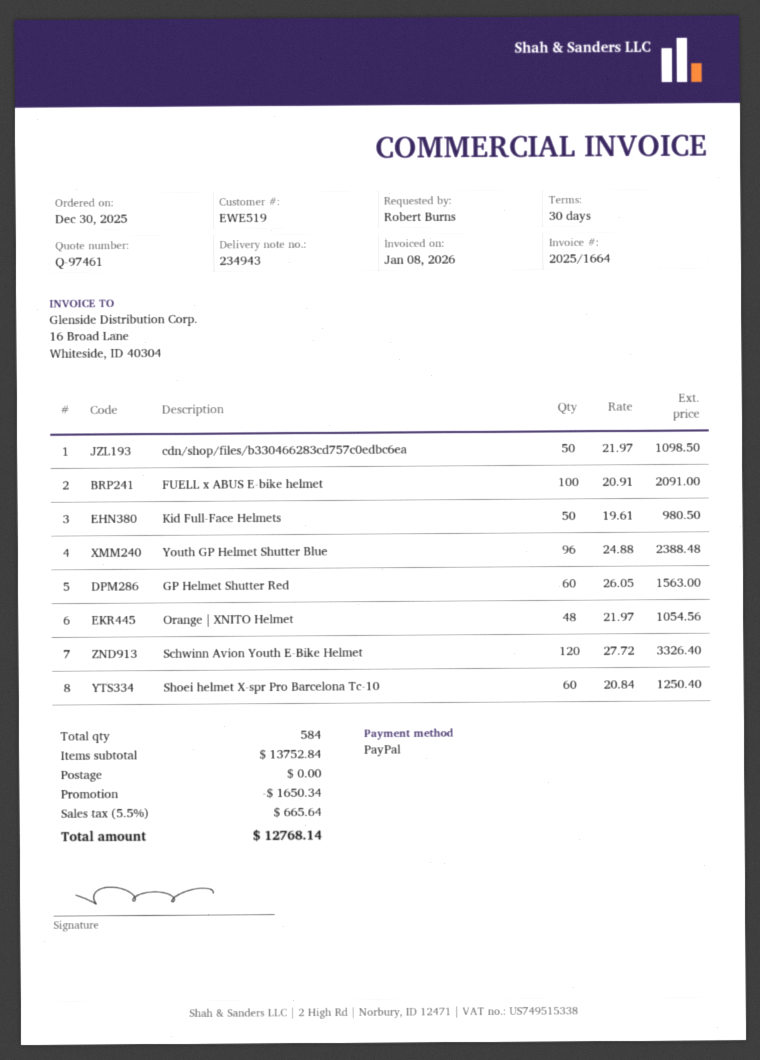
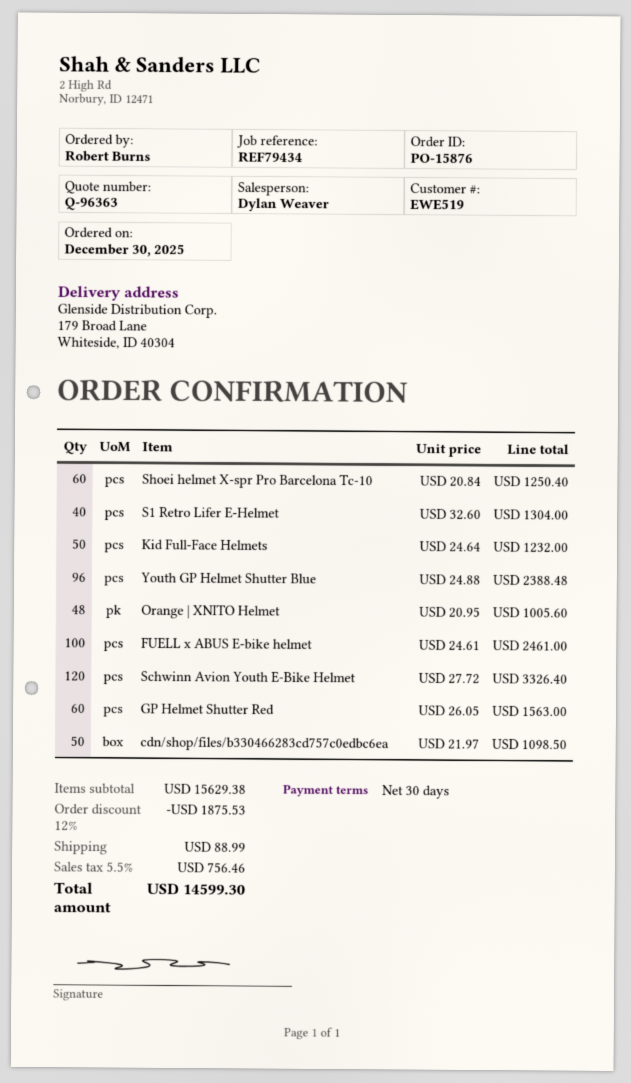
quote number: Q-97461 -> Q-96363
FUELL x ABUS E-bike helmet: 100 x 20.91 = 2091.00 -> 100 x 24.61 = 2461.00
Kid Full-Face Helmets: 50 x 19.61 = 980.50 -> 50 x 24.64 = 1232.00
Orange | XNITO Helmet: 48 x 21.97 = 1054.56 -> 48 x 20.95 = 1005.60
S1 Retro Lifer E-Helmet: none -> 40 x 32.60 = 1304.00
subtotal: 13752.84 -> 15629.38
discount: 1650.34 -> 1875.53
shipping: 0.00 -> 88.99
tax: 5.5% = 665.64 -> 5.5% = 756.46
total: 12768.14 -> 14599.30

